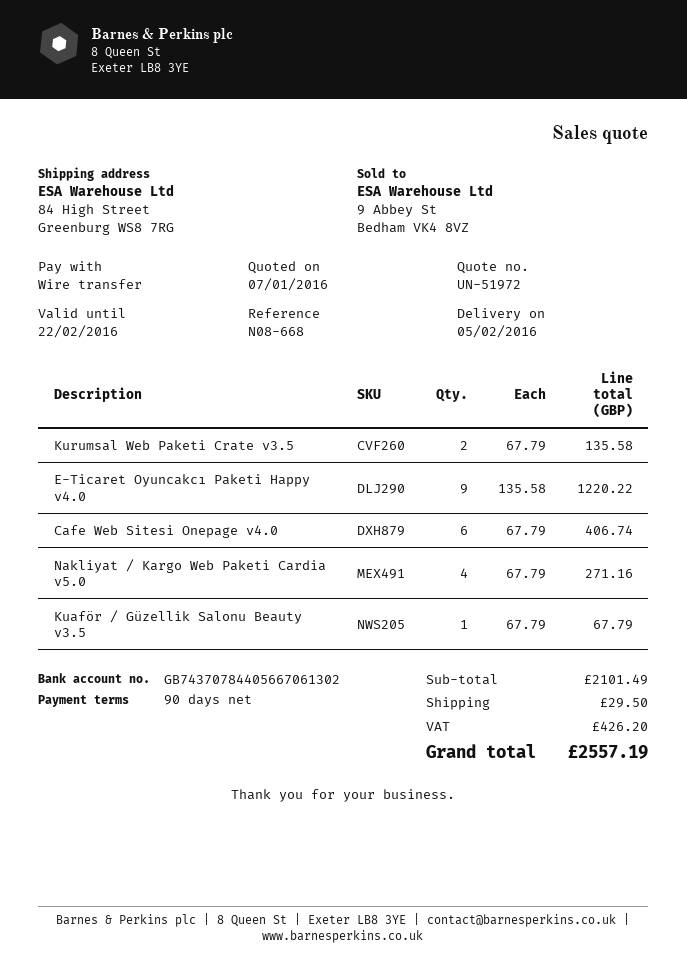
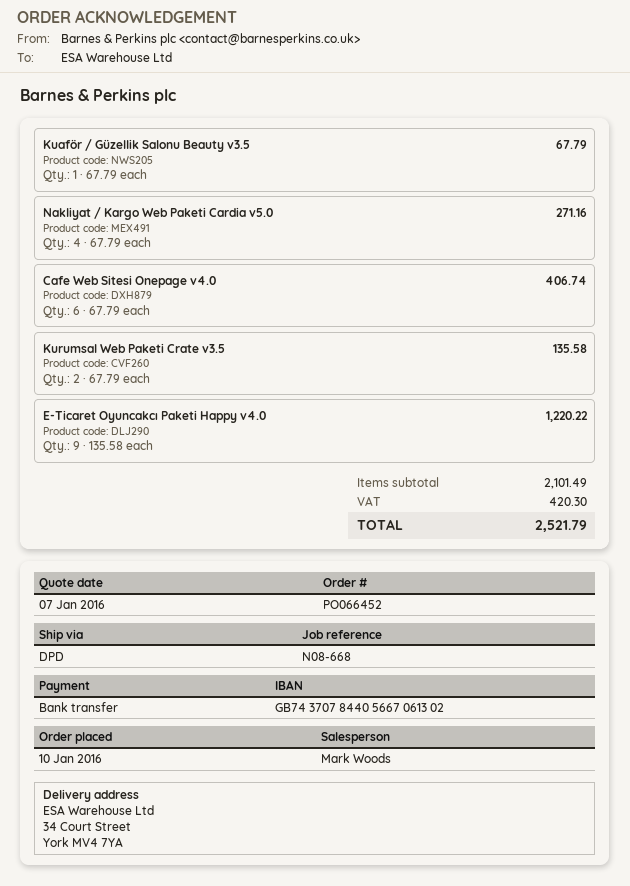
ship to: 84 High Street, Greenburg WS8 7RG -> 34 Court Street, York MV4 7YA
shipping: 29.50 -> none
tax: 426.20 -> 420.30
total: 2557.19 -> 2521.79

